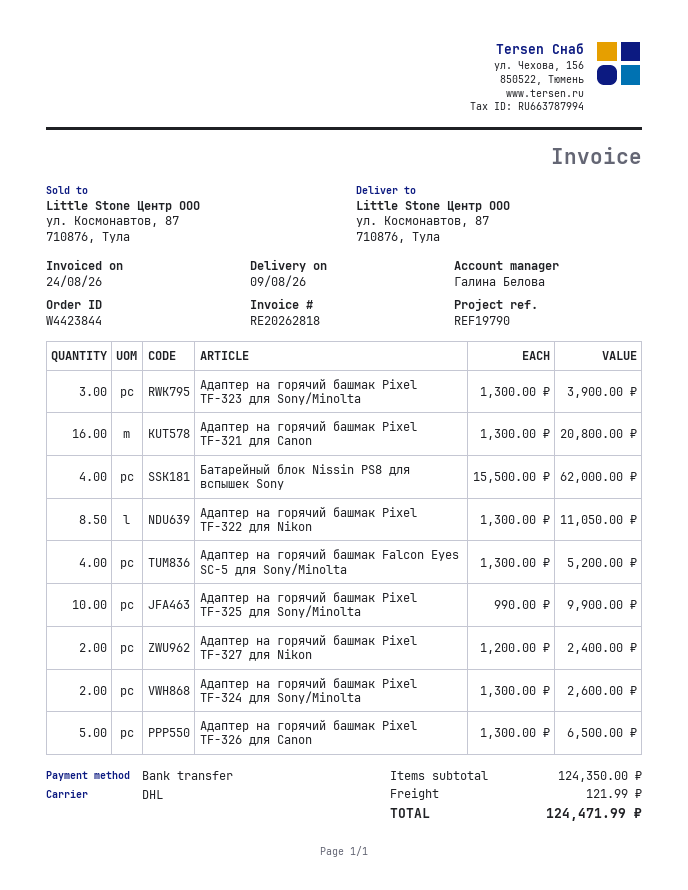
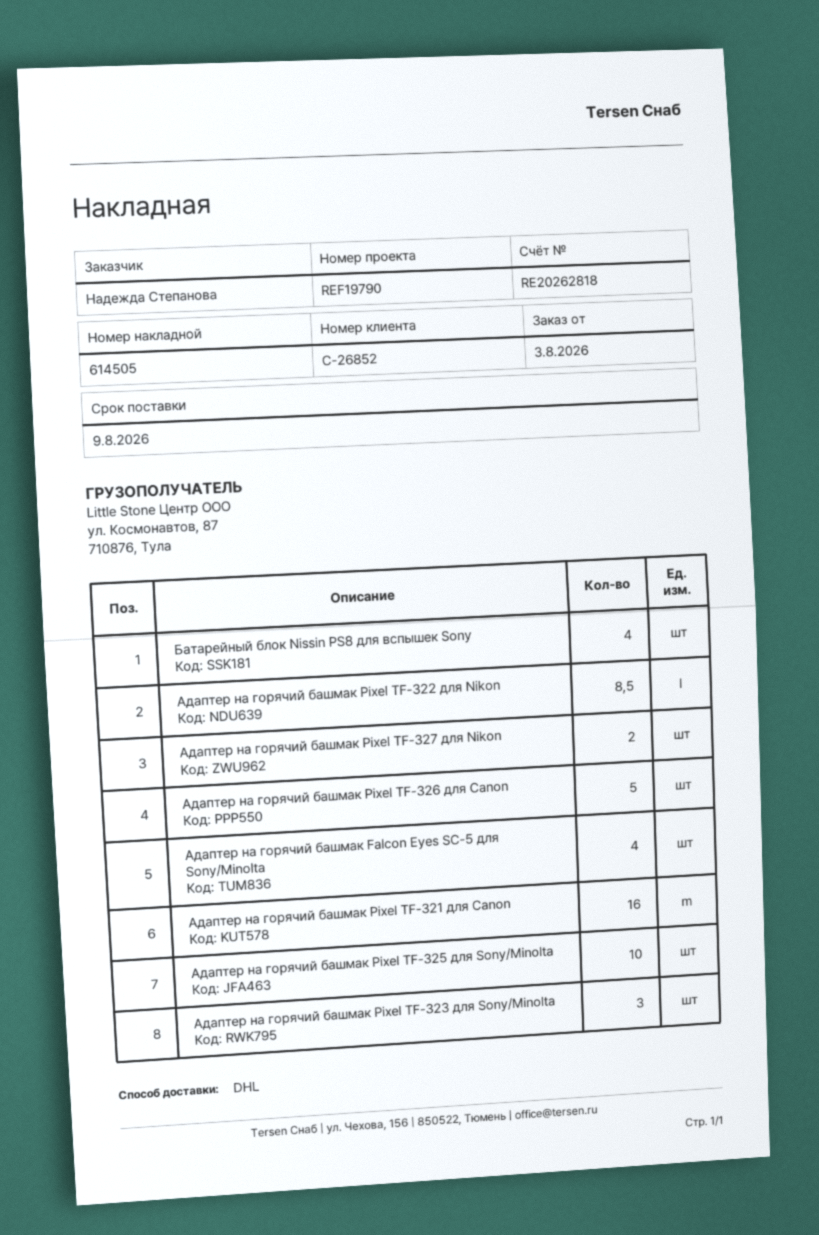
Адаптер на горячий башмак Pixel TF-324 для Sony/Minolta: 2 -> none

